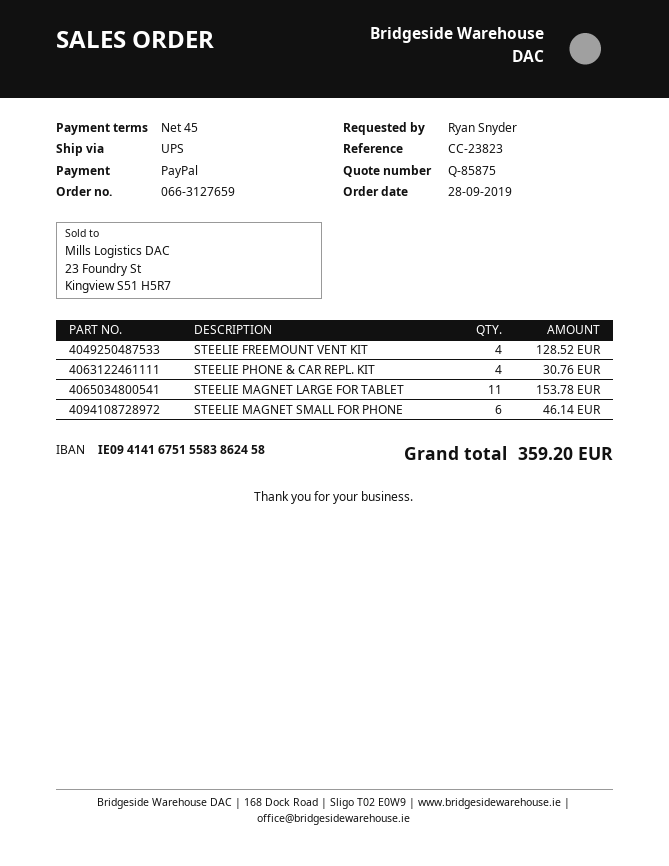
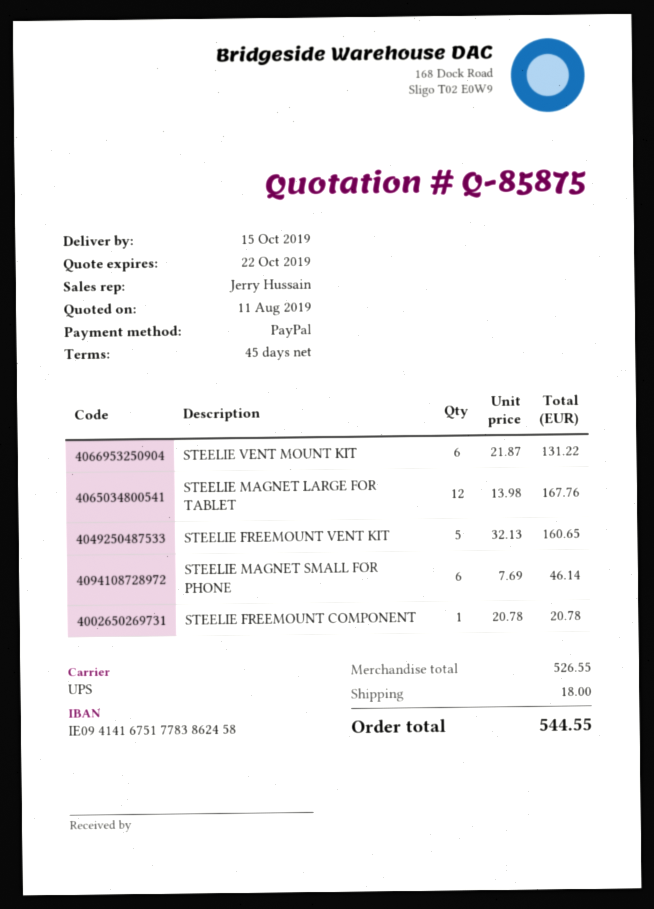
bank account: IE09414167515583862458 -> IE09414167517783862458
STEELIE FREEMOUNT VENT KIT: 4 for 128.52 -> 5 for 160.65
STEELIE PHONE & CAR REPL. KIT: 4 for 30.76 -> none
STEELIE MAGNET LARGE FOR TABLET: 11 for 153.78 -> 12 for 167.76
STEELIE VENT MOUNT KIT: none -> 6 for 131.22
STEELIE FREEMOUNT COMPONENT: none -> 1 for 20.78
shipping: none -> 18.00
total: 359.20 -> 544.55

